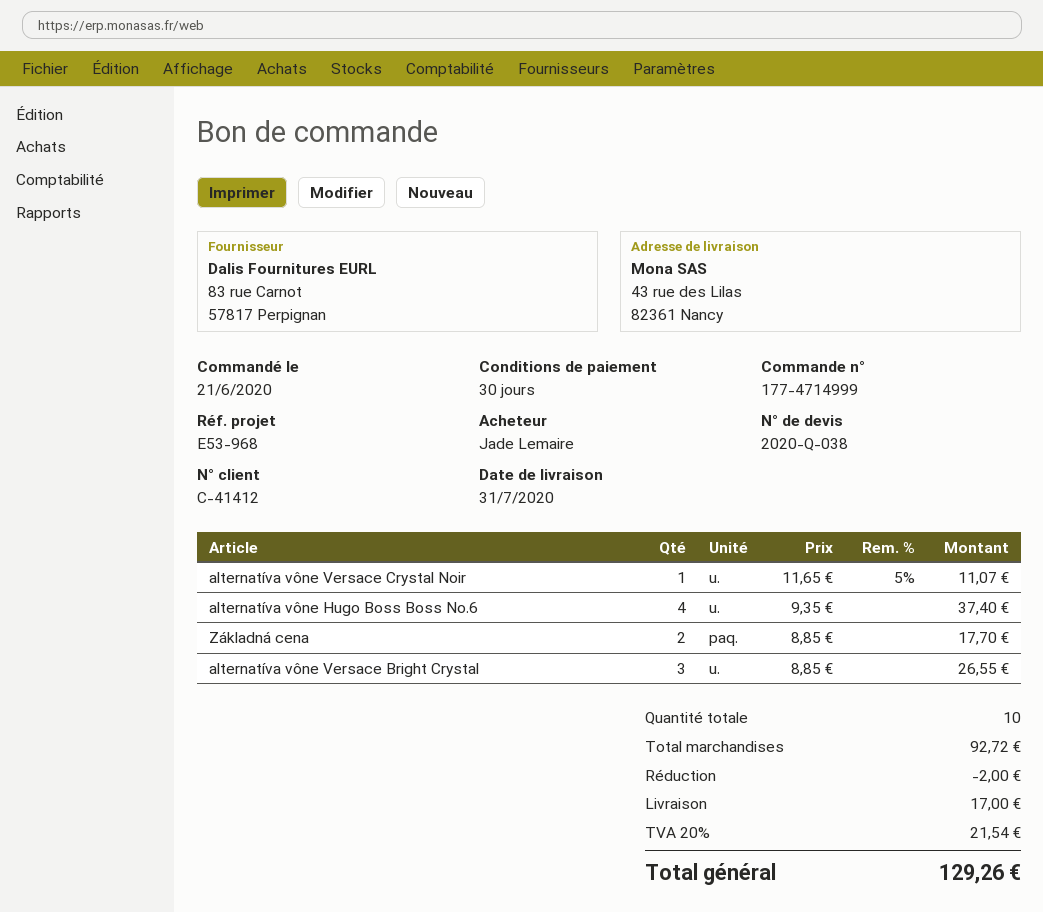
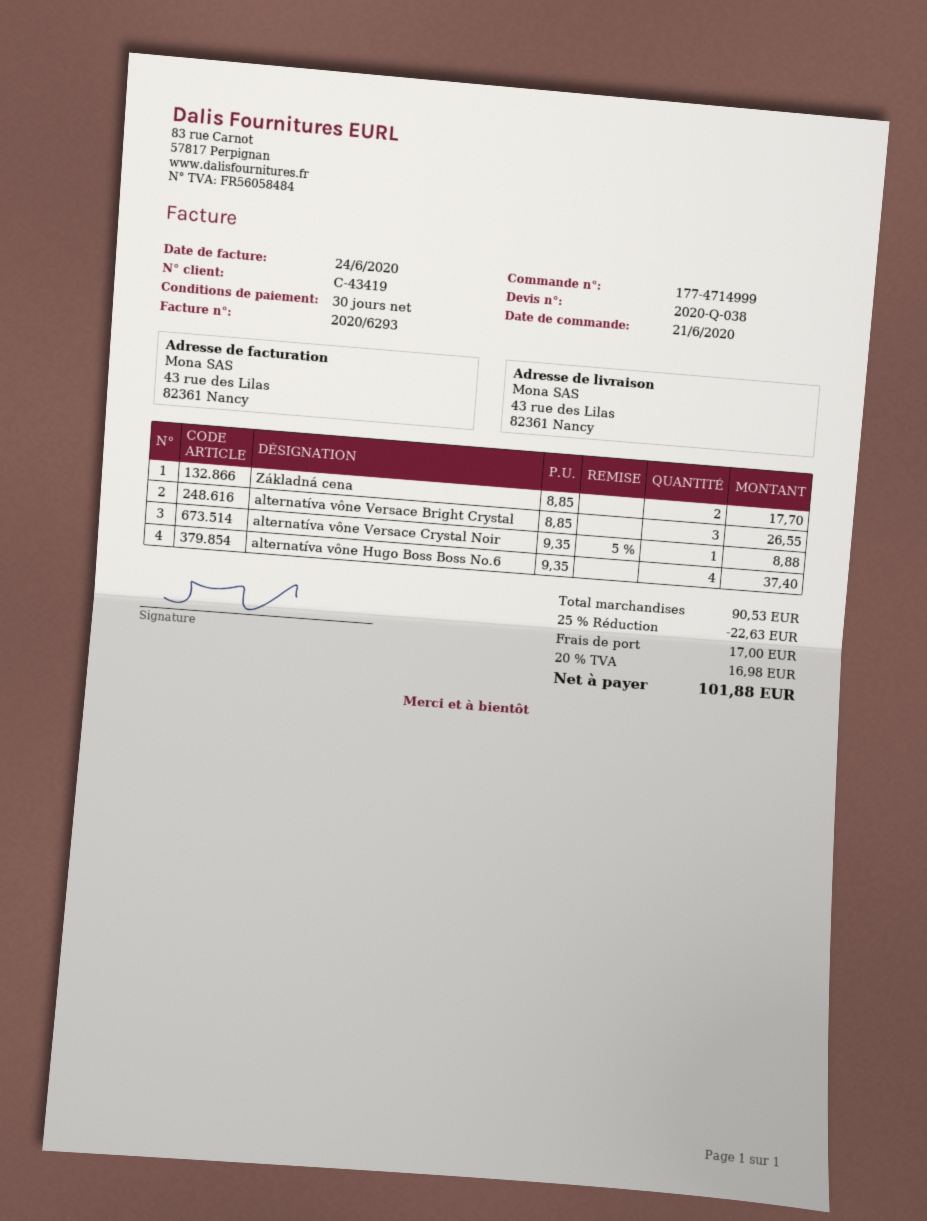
customer number: C-41412 -> C-43419
alternatíva vône Versace Crystal Noir: 1 x 11.65 - 5% = 11.07 -> 1 x 9.35 - 5% = 8.88
subtotal: 92.72 -> 90.53
discount: 2.00 -> 22.63
tax: 20% = 21.54 -> 20% = 16.98
total: 129.26 -> 101.88

